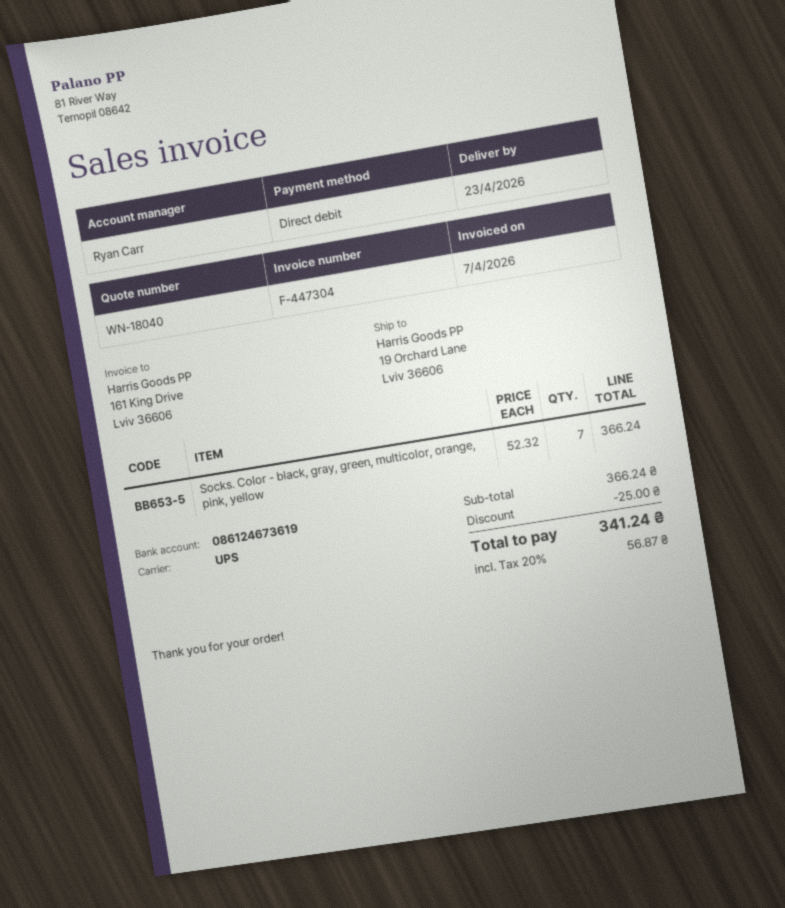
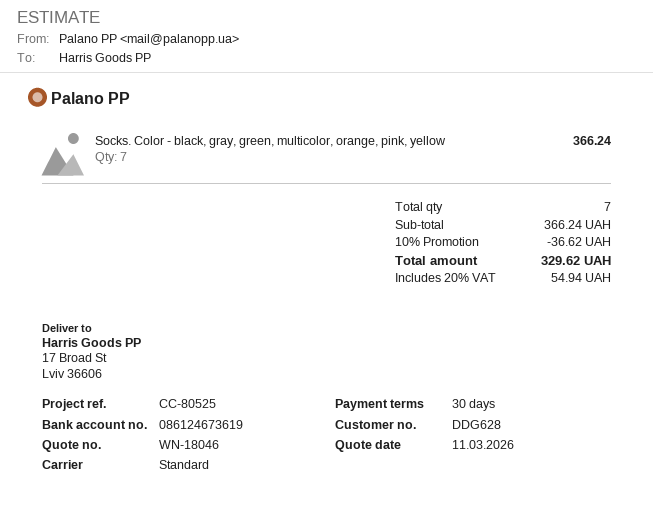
quote number: WN-18040 -> WN-18046
shipping method: UPS -> standard
ship to: 19 Orchard Lane, Lviv 36606 -> 17 Broad St, Lviv 36606
discount: 25.00 -> 36.62
tax: 20% = 56.87 -> 20% = 54.94
total: 341.24 -> 329.62

